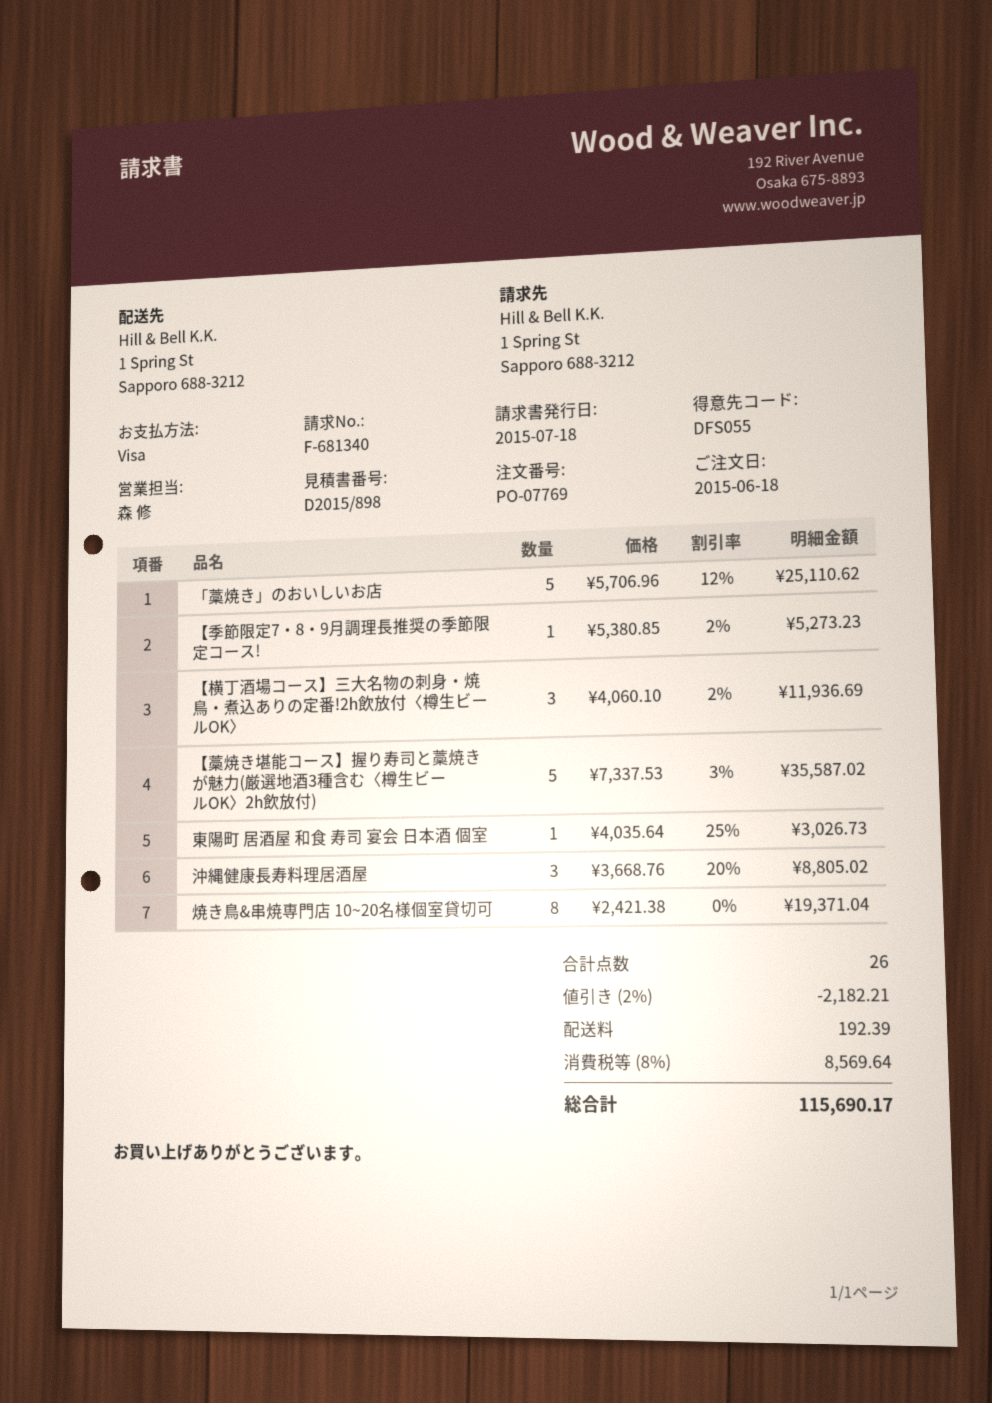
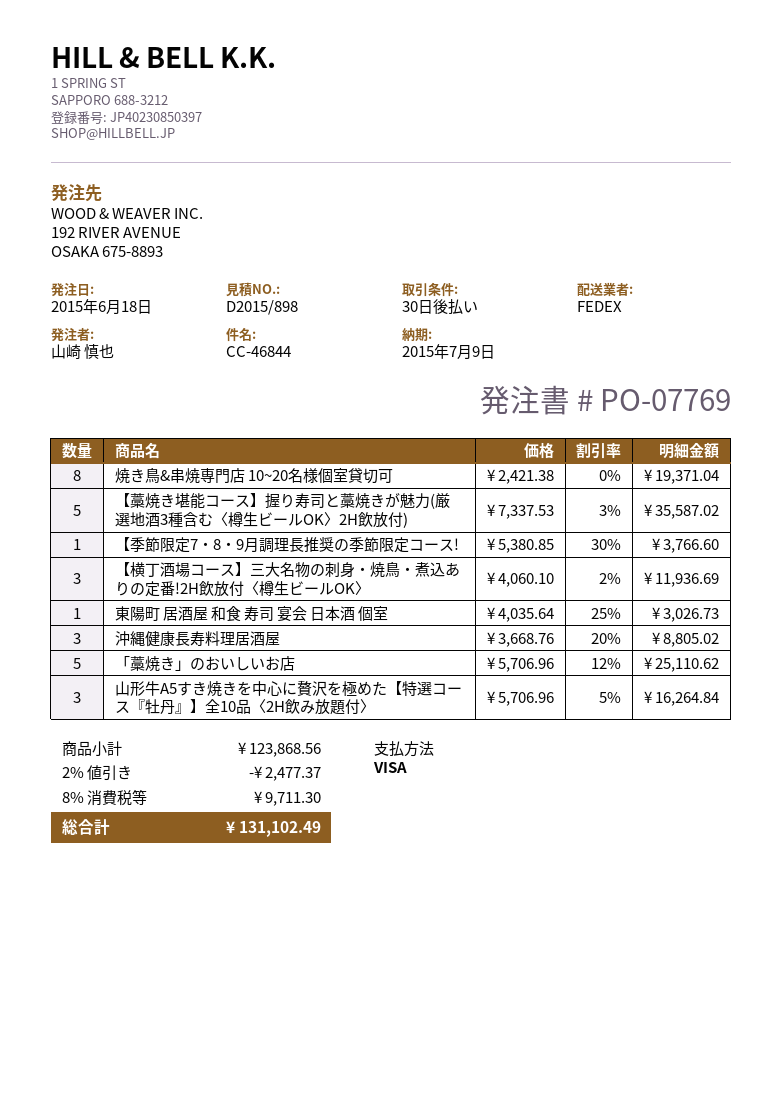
【季節限定7・8・9月調理長推奨の季節限定コース!: 1 x 5380.85 - 2% = 5273.23 -> 1 x 5380.85 - 30% = 3766.60
山形牛A5すき焼きを中心に贅沢を極めた【特選コース『牡丹』】全10品〈2H飲み放題付〉: none -> 3 x 5706.96 - 5% = 16264.84
discount: 2% = 2182.21 -> 2% = 2477.37
shipping: 192.39 -> none
tax: 8% = 8569.64 -> 8% = 9711.30
total: 115690.17 -> 131102.49

